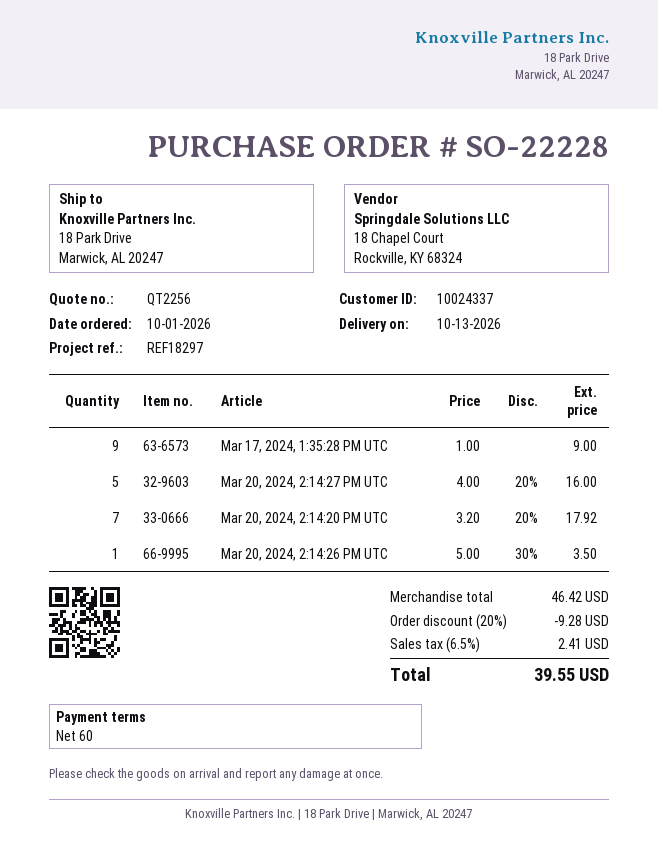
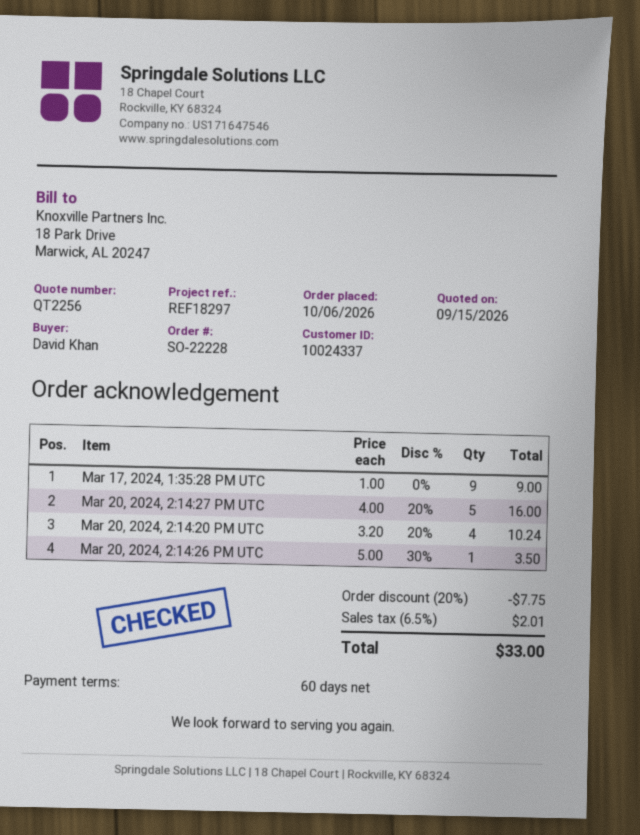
order date: 2026-10-01 -> 2026-10-06
Mar 20, 2024, 2:14:20 PM UTC: 7 x 3.20 - 20% = 17.92 -> 4 x 3.20 - 20% = 10.24
discount: 20% = 9.28 -> 20% = 7.75
tax: 6.5% = 2.41 -> 6.5% = 2.01
total: 39.55 -> 33.00

